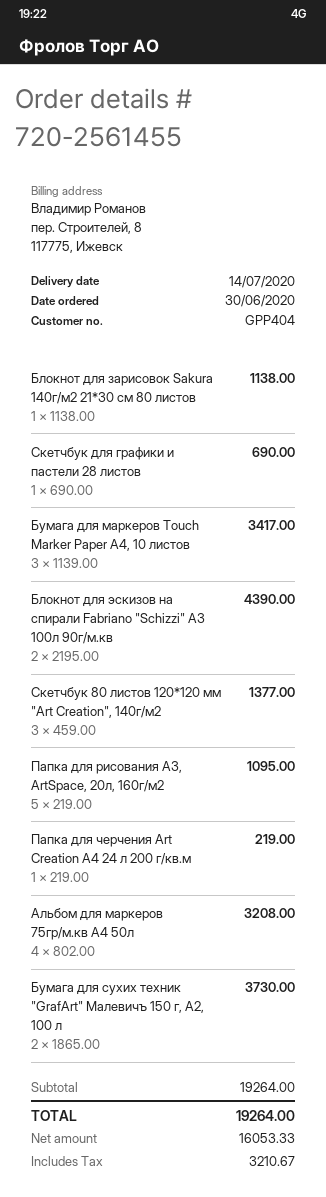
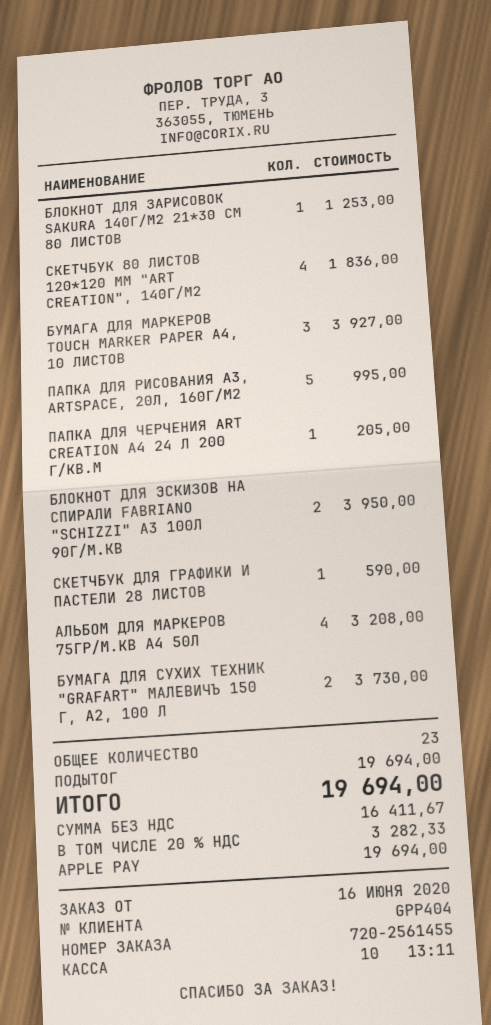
order date: 2020-06-30 -> 2020-06-16
Блокнот для зарисовок Sakura 140г/м2 21*30 см 80 листов: 1 for 1138.00 -> 1 for 1253.00
Скетчбук для графики и пастели 28 листов: 1 for 690.00 -> 1 for 590.00
Бумага для маркеров Touch Marker Paper A4, 10 листов: 3 for 3417.00 -> 3 for 3927.00
Блокнот для эскизов на спирали Fabriano "Schizzi" А3 100л 90г/м.кв: 2 for 4390.00 -> 2 for 3950.00
Скетчбук 80 листов 120*120 мм "Art Creation", 140г/м2: 3 for 1377.00 -> 4 for 1836.00
Папка для рисования А3, ArtSpace, 20л, 160г/м2: 5 for 1095.00 -> 5 for 995.00
Папка для черчения Art Creation А4 24 л 200 г/кв.м: 1 for 219.00 -> 1 for 205.00
subtotal: 19264.00 -> 19694.00
net: 16053.33 -> 16411.67
tax: 3210.67 -> 3282.33
total: 19264.00 -> 19694.00

